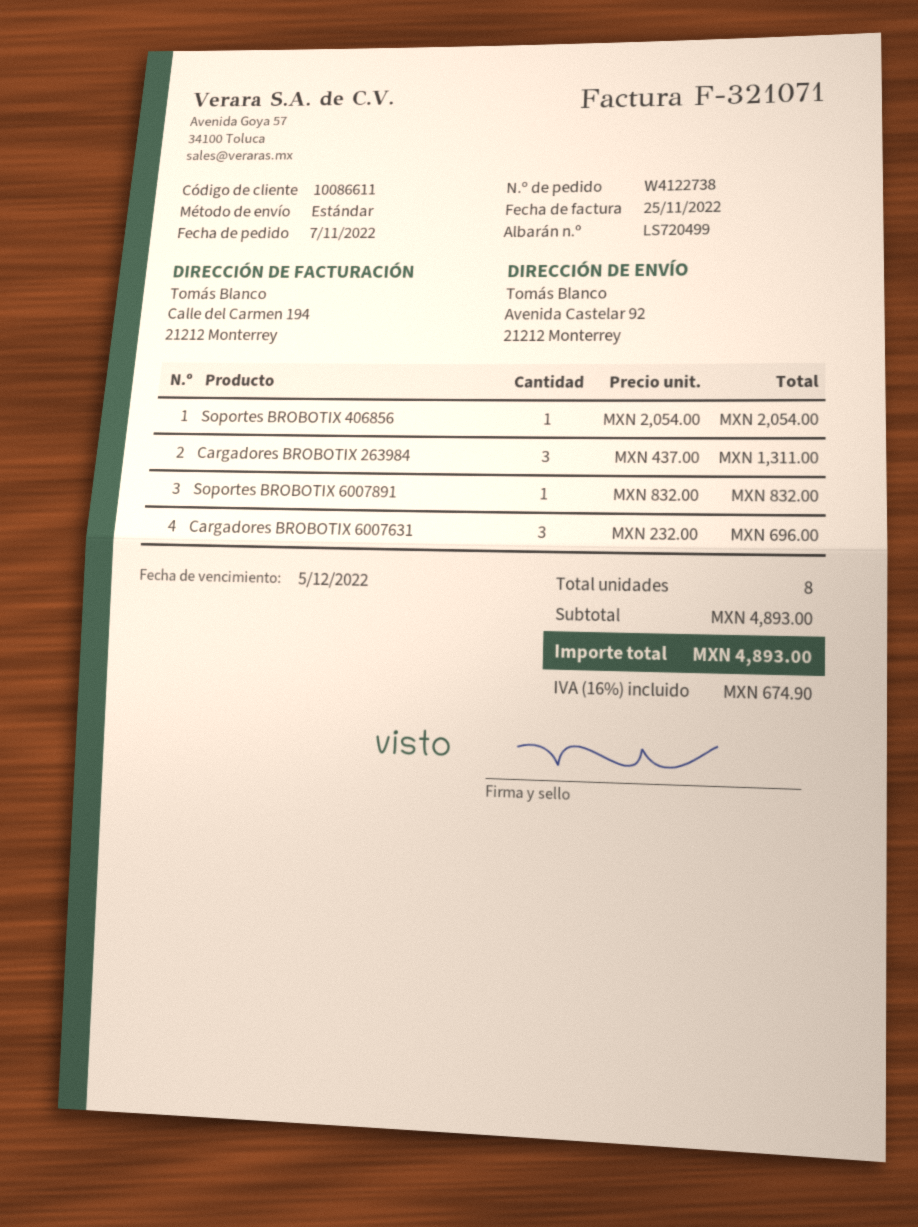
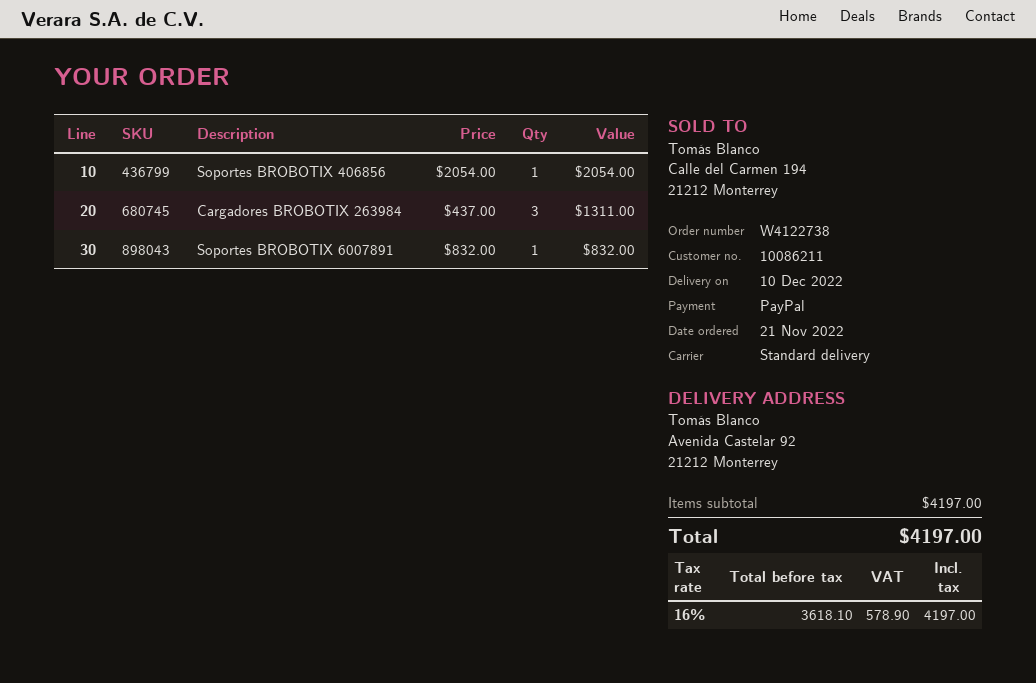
order date: 2022-11-07 -> 2022-11-21
customer number: 10086611 -> 10086211
Cargadores BROBOTIX 6007631: 3 x 232.00 = 696.00 -> none
subtotal: 4893.00 -> 4197.00
tax: 16% = 674.90 -> 16% = 578.90
total: 4893.00 -> 4197.00

